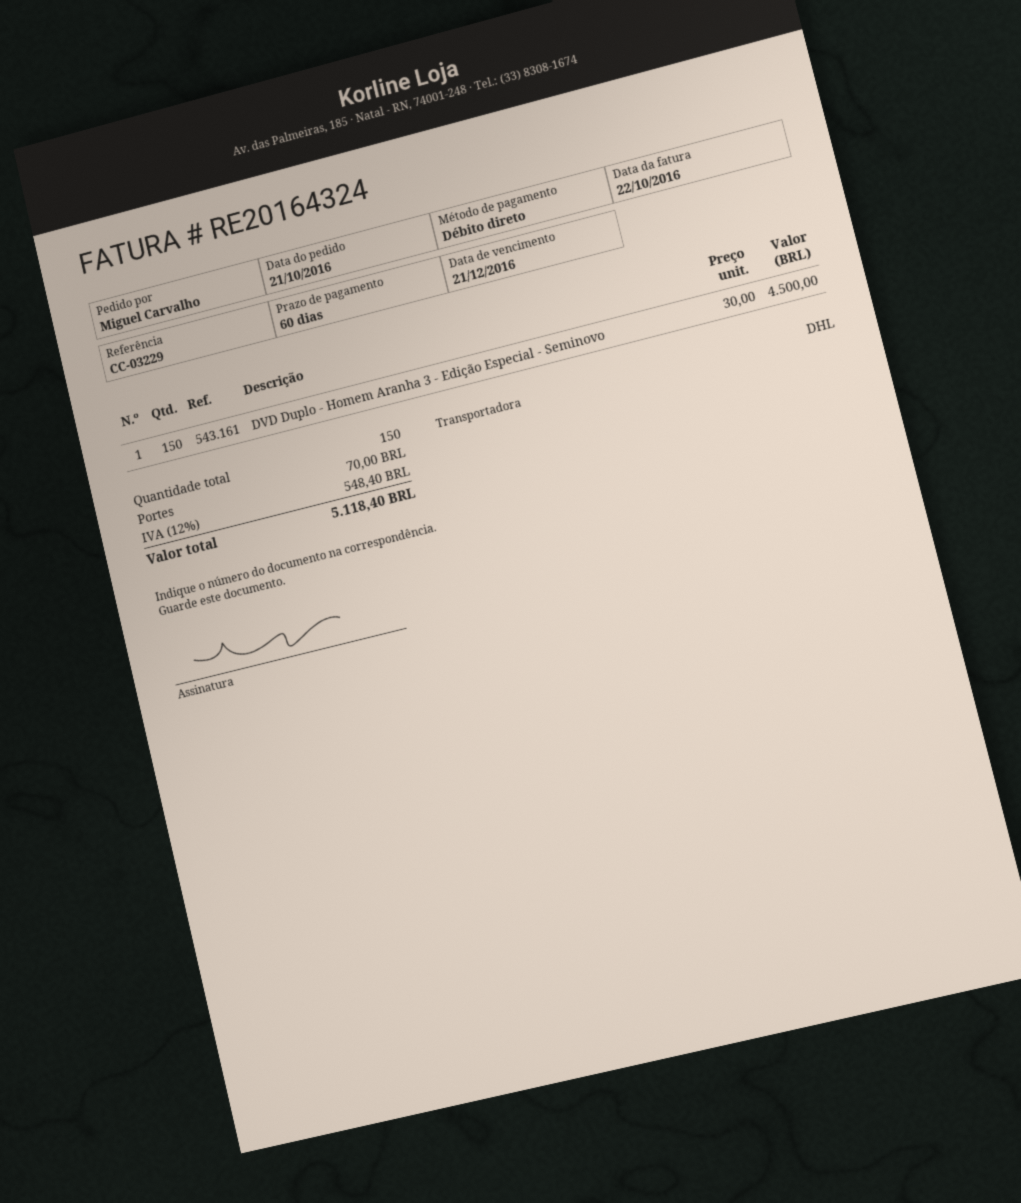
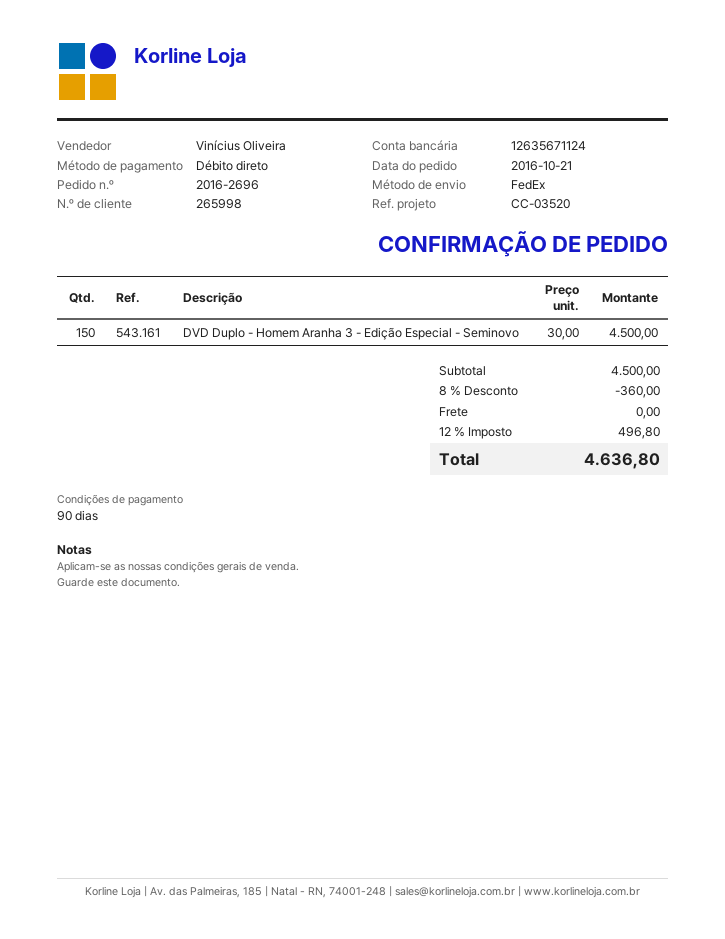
payment terms: 60 days -> 90 days
reference: CC-03229 -> CC-03520
shipping method: DHL -> FedEx
discount: none -> 8% = 360.00
shipping: 70.00 -> 0.00
tax: 12% = 548.40 -> 12% = 496.80
total: 5118.40 -> 4636.80

